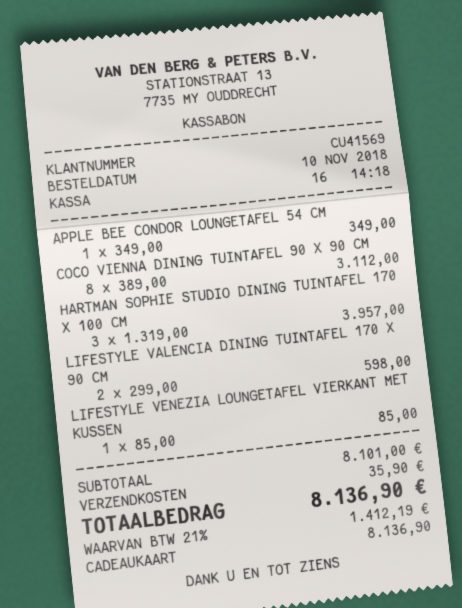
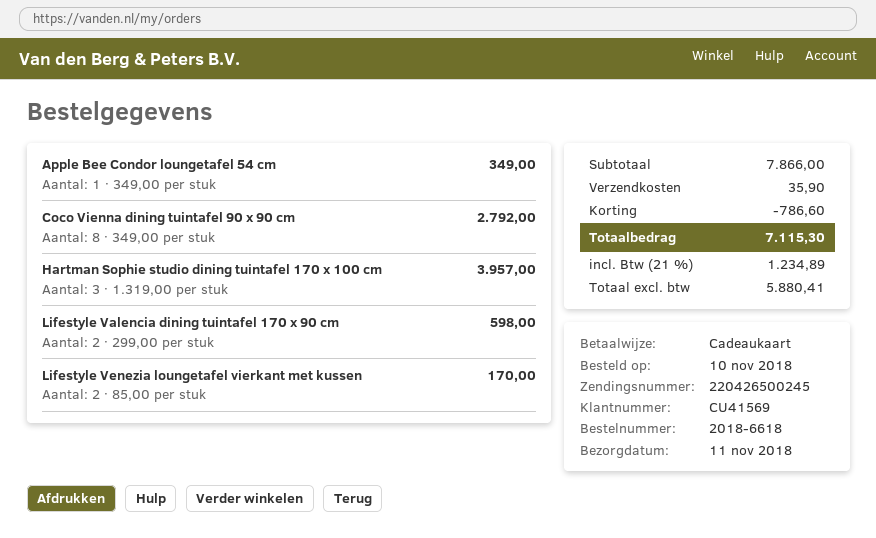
COCO VIENNA DINING TUINTAFEL 90 X 90 CM: 8 x 389.00 = 3112.00 -> 8 x 349.00 = 2792.00
LIFESTYLE VENEZIA LOUNGETAFEL VIERKANT MET KUSSEN: 1 x 85.00 = 85.00 -> 2 x 85.00 = 170.00
subtotal: 8101.00 -> 7866.00
discount: none -> 786.60
tax: 21% = 1412.19 -> 21% = 1234.89
total: 8136.90 -> 7115.30

